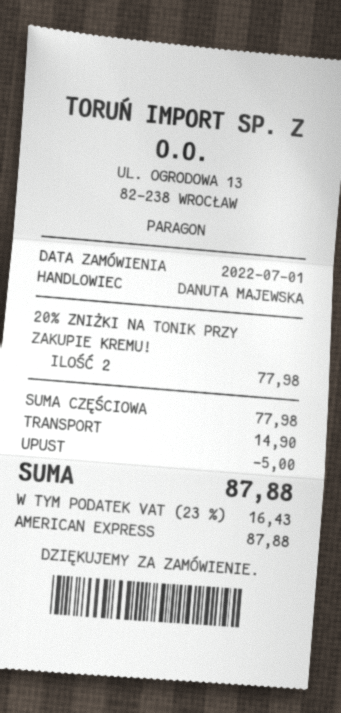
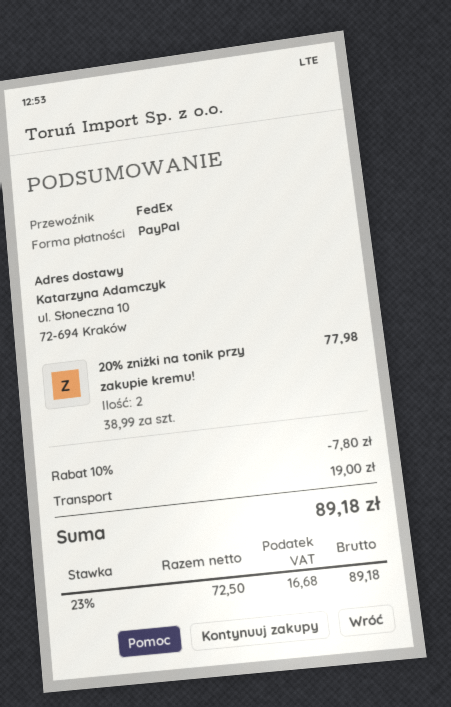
payment method: American Express -> PayPal
discount: 5.00 -> 7.80
shipping: 14.90 -> 19.00
tax: 23% = 16.43 -> 23% = 16.68
total: 87.88 -> 89.18

